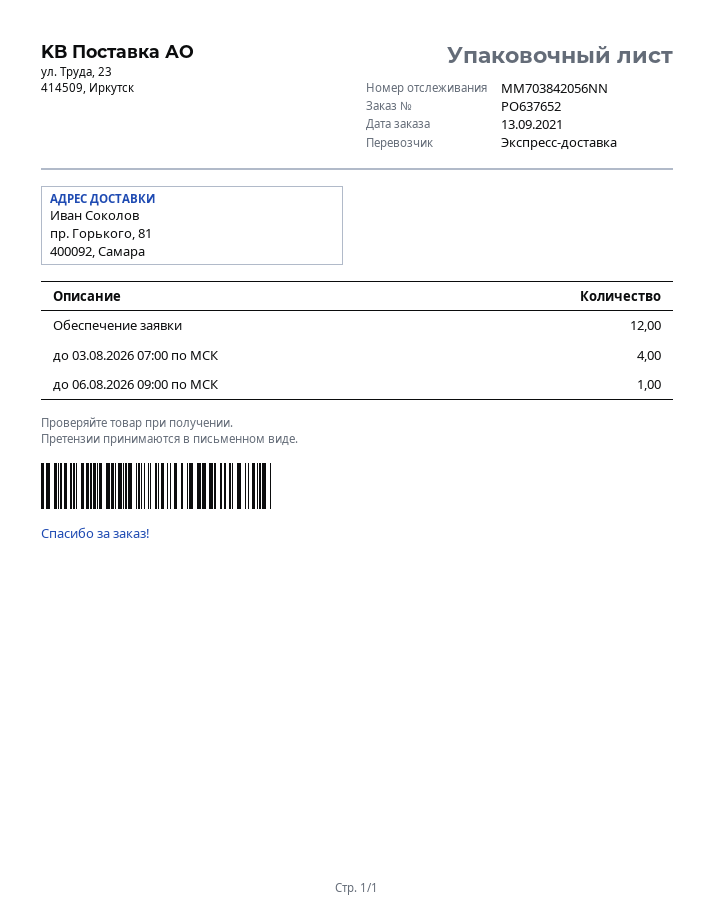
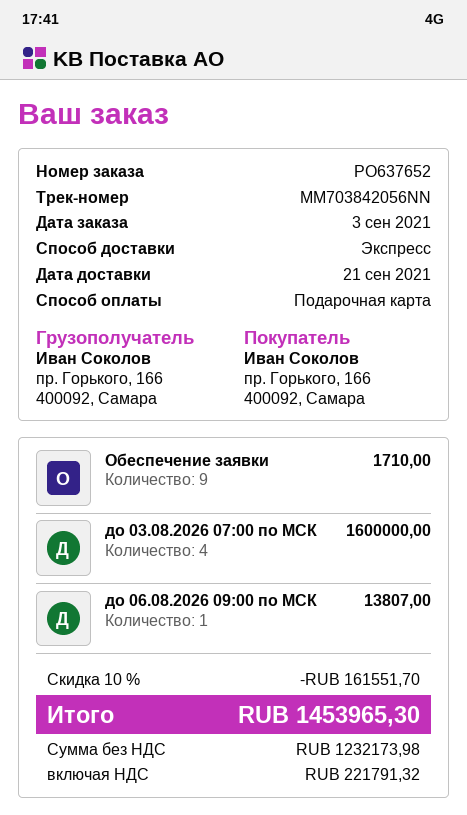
order date: 2021-09-13 -> 2021-09-03
ship to: пр. Горького, 81, 400092, Самара -> пр. Горького, 166, 400092, Самара
Обеспечение заявки: 12 -> 9

